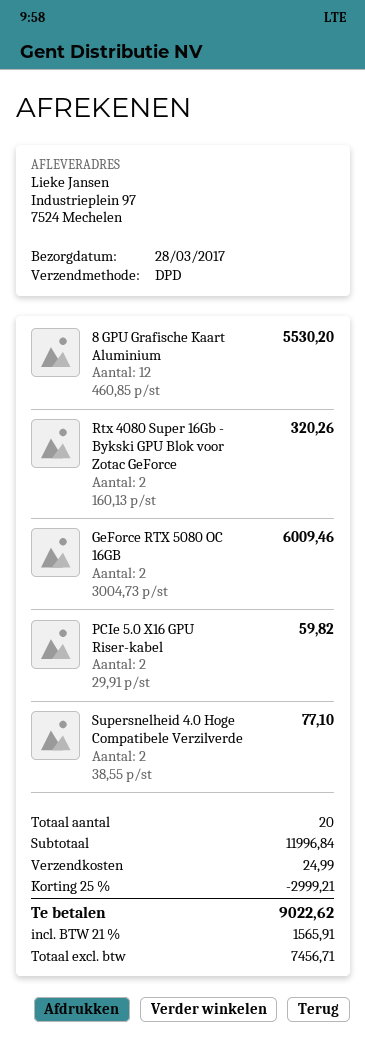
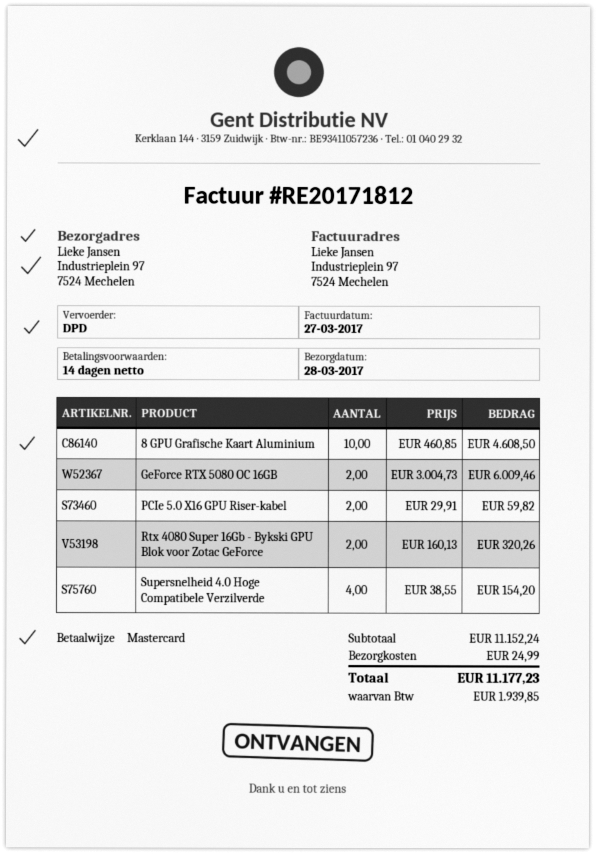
8 GPU Grafische Kaart Aluminium: 12 x 460.85 = 5530.20 -> 10 x 460.85 = 4608.50
Supersnelheid 4.0 Hoge Compatibele Verzilverde: 2 x 38.55 = 77.10 -> 4 x 38.55 = 154.20
subtotal: 11996.84 -> 11152.24
discount: 25% = 2999.21 -> none
tax: 1565.91 -> 1939.85
total: 9022.62 -> 11177.23

